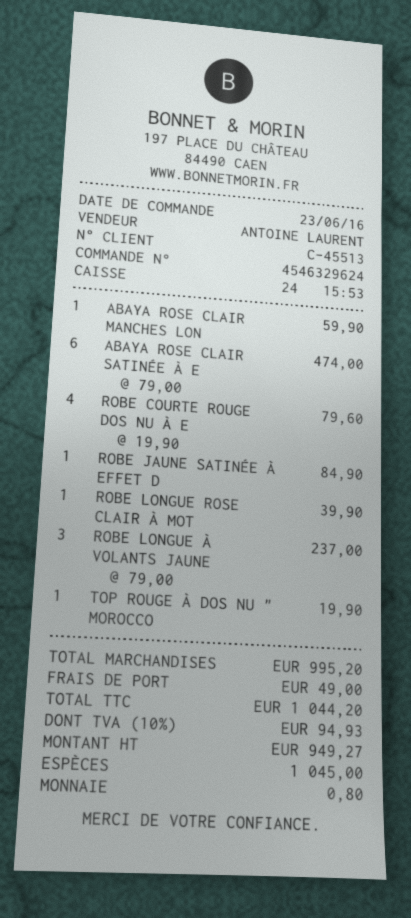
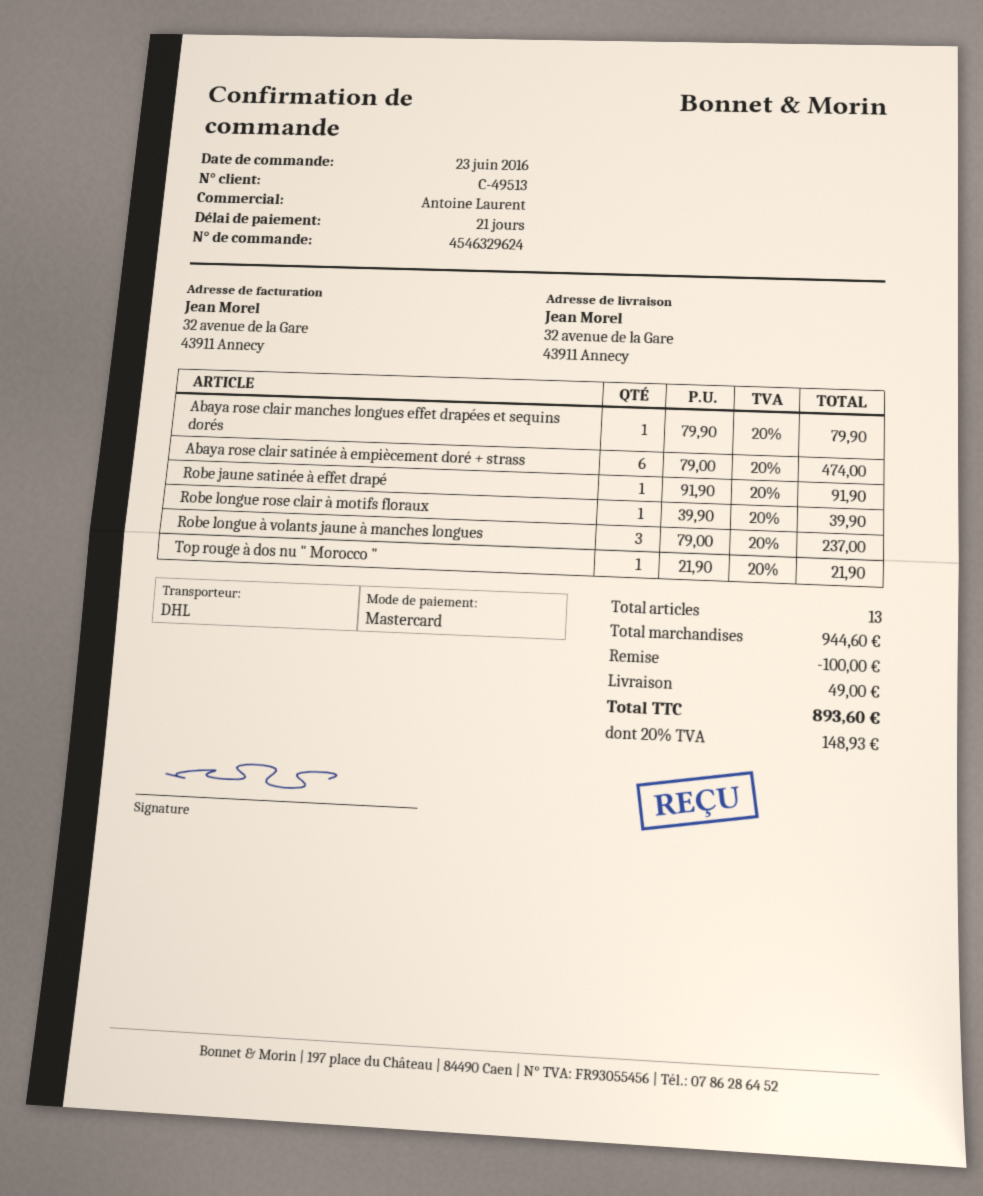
customer number: C-45513 -> C-49513
payment method: cash -> Mastercard
ABAYA ROSE CLAIR MANCHES LON: 1 x 59.90 = 59.90 -> 1 x 79.90 = 79.90
ROBE COURTE ROUGE DOS NU À E: 4 x 19.90 = 79.60 -> none
ROBE JAUNE SATINÉE À EFFET D: 1 x 84.90 = 84.90 -> 1 x 91.90 = 91.90
TOP ROUGE À DOS NU " MOROCCO: 1 x 19.90 = 19.90 -> 1 x 21.90 = 21.90
subtotal: 995.20 -> 944.60
discount: none -> 100.00
tax: 10% = 94.93 -> 20% = 148.93
total: 1044.20 -> 893.60

